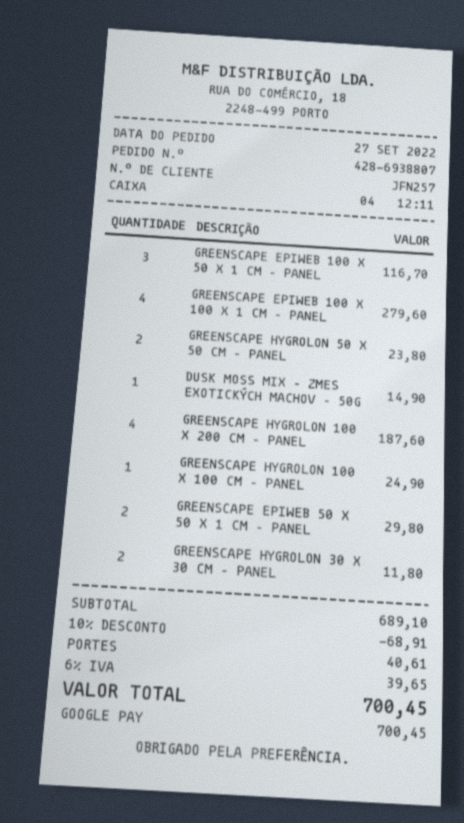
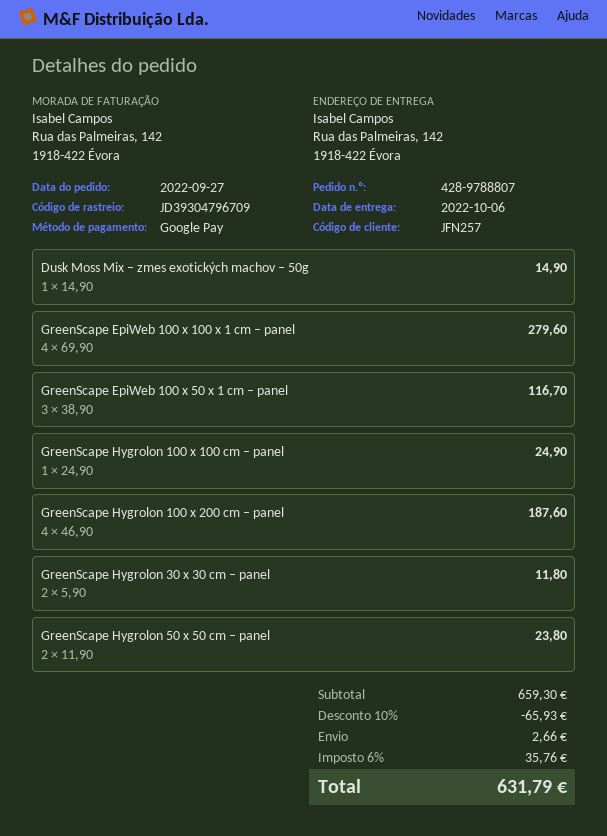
order number: 428-6938807 -> 428-9788807
GREENSCAPE EPIWEB 50 X 50 X 1 CM – PANEL: 2 for 29.80 -> none
subtotal: 689.10 -> 659.30
discount: 10% = 68.91 -> 10% = 65.93
shipping: 40.61 -> 2.66
tax: 6% = 39.65 -> 6% = 35.76
total: 700.45 -> 631.79

